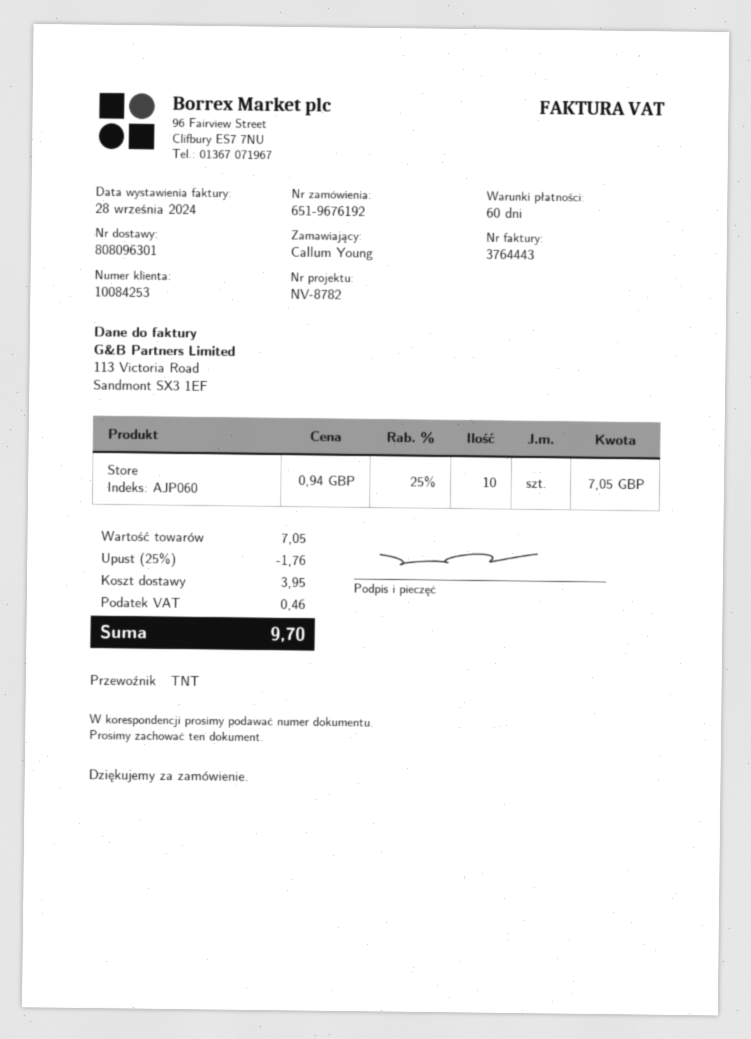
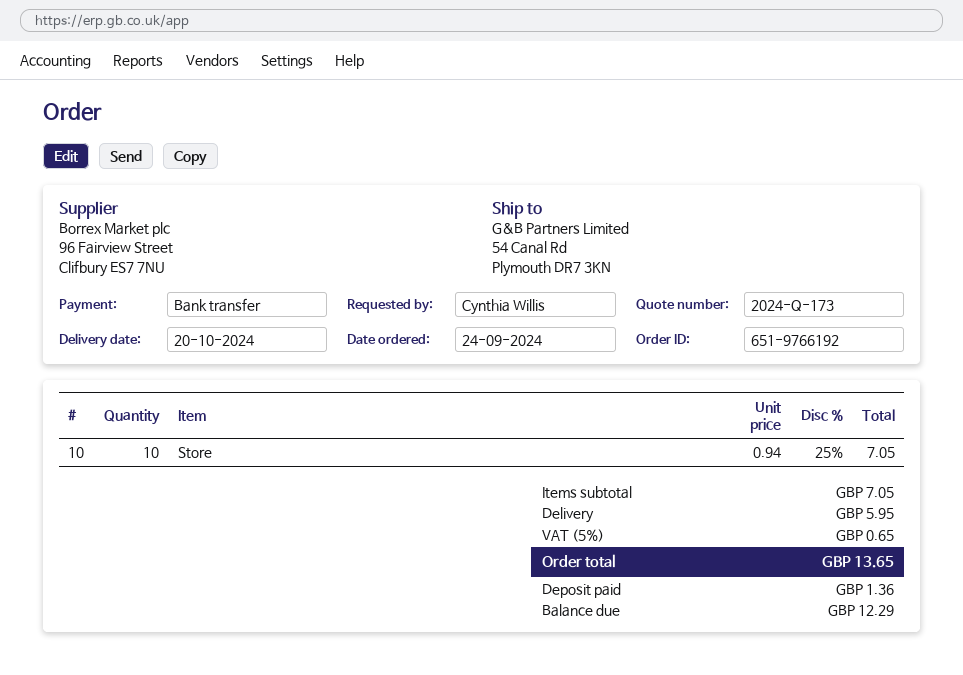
order number: 651-9676192 -> 651-9766192
ordered by: Callum Young -> Cynthia Willis
discount: 25% = 1.76 -> none
shipping: 3.95 -> 5.95
tax: 0.46 -> 0.65
total: 9.70 -> 13.65

